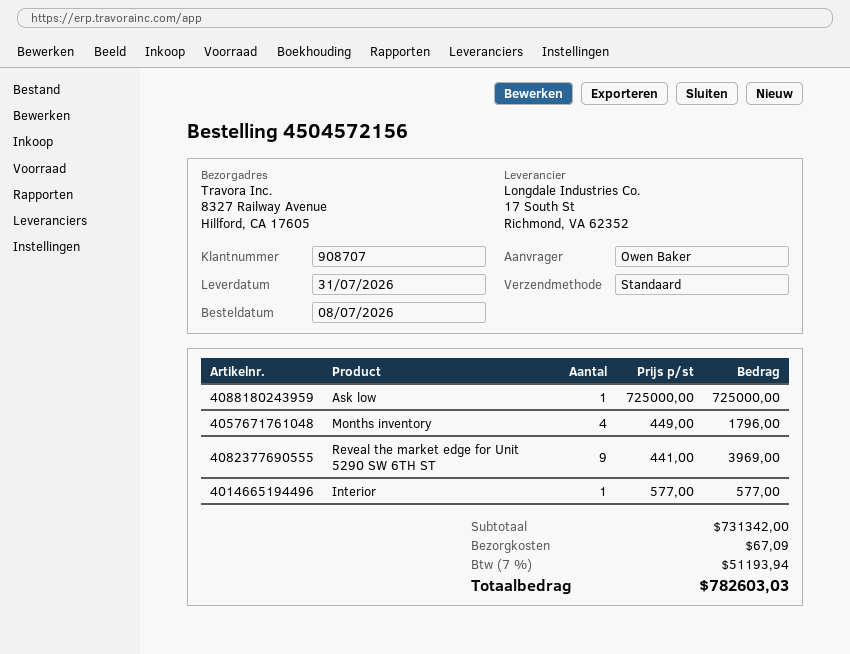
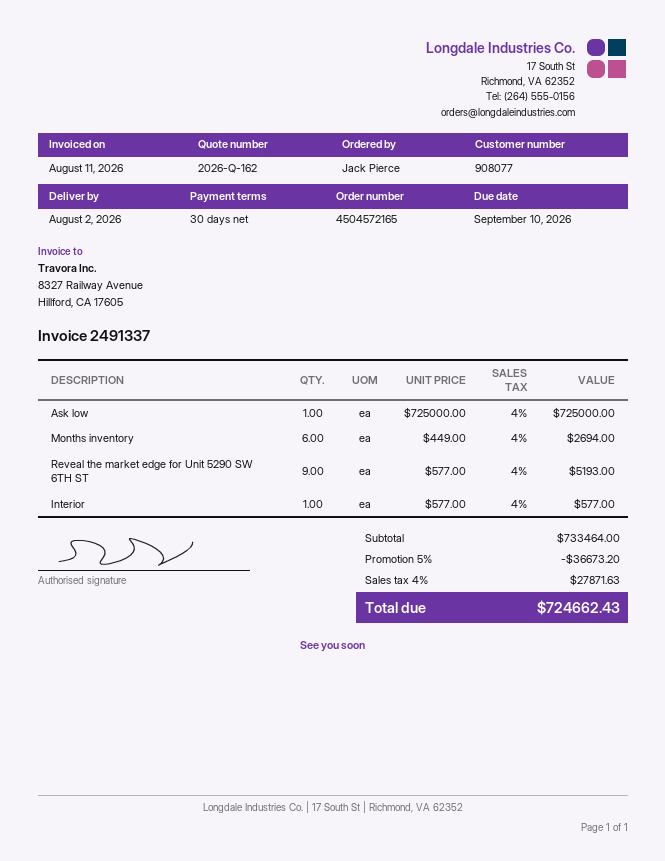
order number: 4504572156 -> 4504572165
delivery date: 2026-07-31 -> 2026-08-02
customer number: 908707 -> 908077
ordered by: Owen Baker -> Jack Pierce
Months inventory: 4 x 449.00 = 1796.00 -> 6 x 449.00 = 2694.00
Reveal the market edge for Unit 5290 SW 6TH ST: 9 x 441.00 = 3969.00 -> 9 x 577.00 = 5193.00
subtotal: 731342.00 -> 733464.00
discount: none -> 5% = 36673.20
shipping: 67.09 -> none
tax: 7% = 51193.94 -> 4% = 27871.63
total: 782603.03 -> 724662.43

